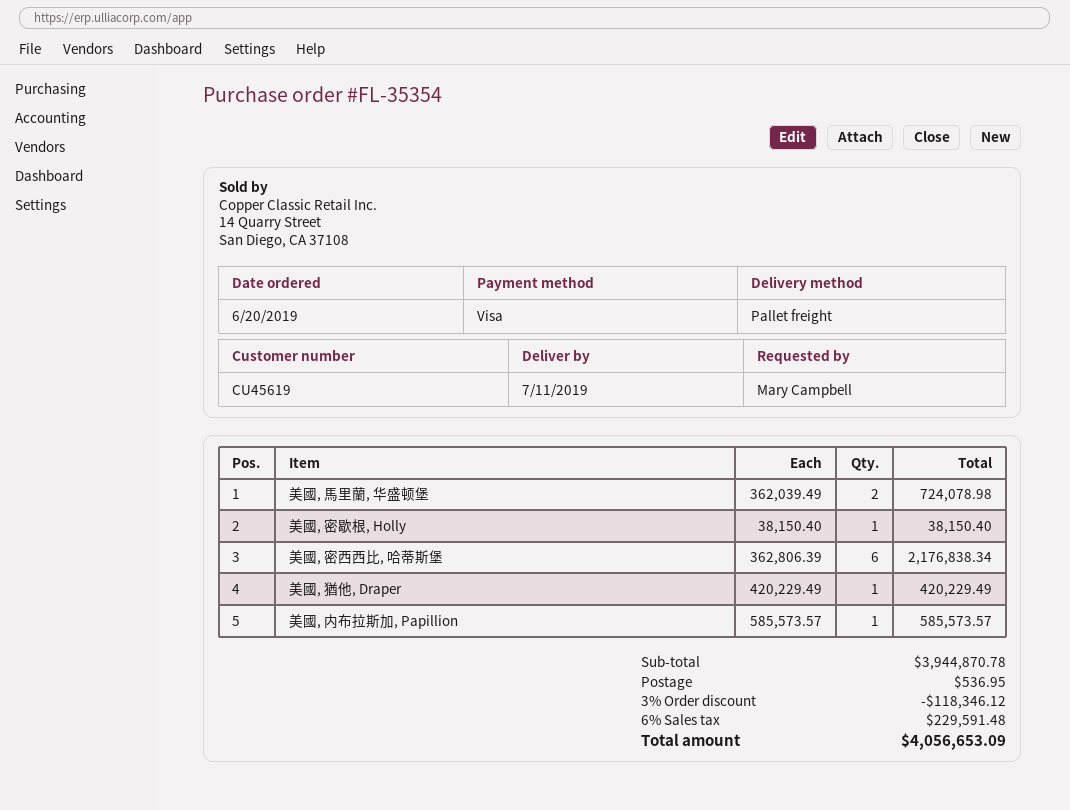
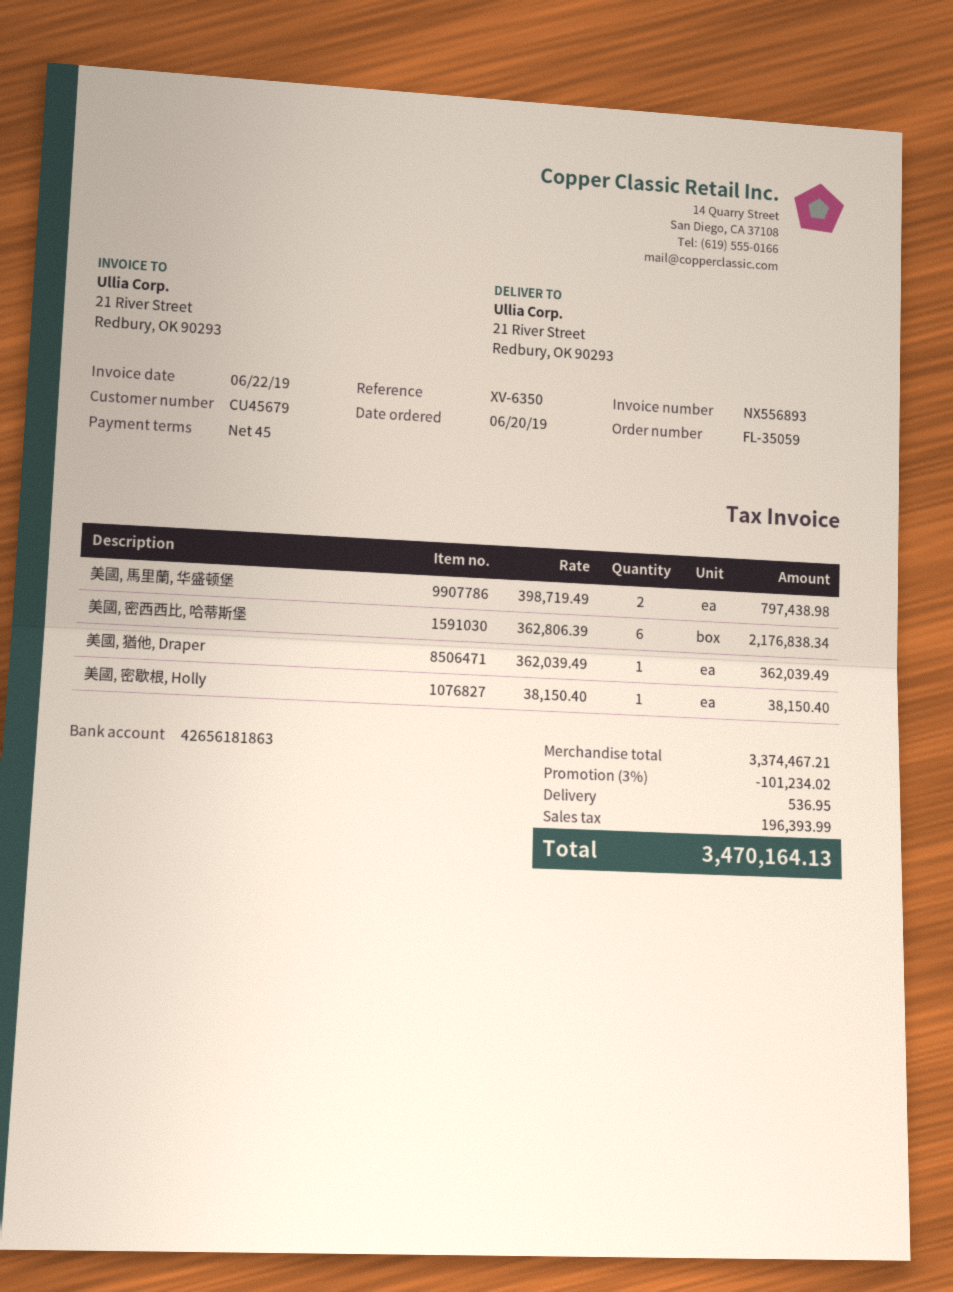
order number: FL-35354 -> FL-35059
customer number: CU45619 -> CU45679
美國, 馬里蘭, 华盛顿堡: 2 x 362039.49 = 724078.98 -> 2 x 398719.49 = 797438.98
美國, 猶他, Draper: 1 x 420229.49 = 420229.49 -> 1 x 362039.49 = 362039.49
美國, 内布拉斯加, Papillion: 1 x 585573.57 = 585573.57 -> none
subtotal: 3944870.78 -> 3374467.21
discount: 3% = 118346.12 -> 3% = 101234.02
tax: 229591.48 -> 196393.99
total: 4056653.09 -> 3470164.13

